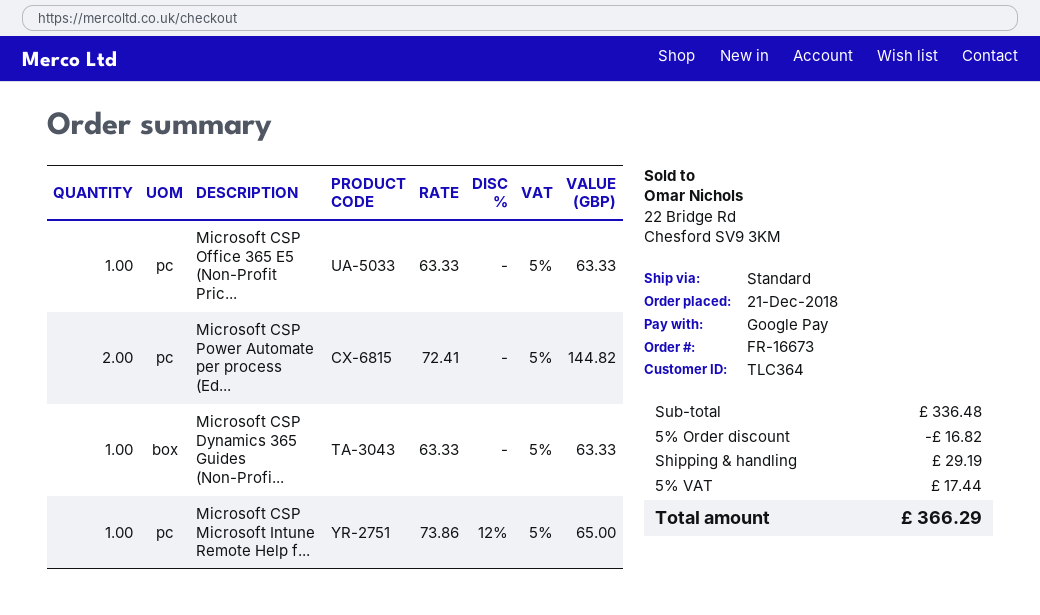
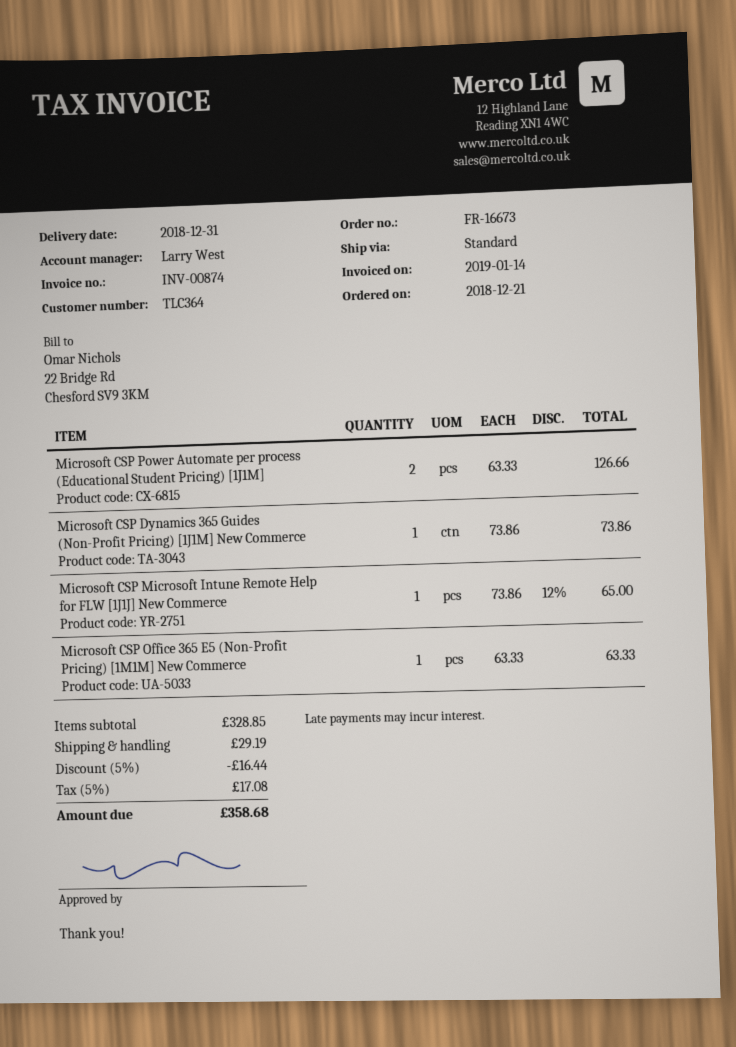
Microsoft CSP Power Automate per process (Ed...: 2 x 72.41 = 144.82 -> 2 x 63.33 = 126.66
Microsoft CSP Dynamics 365 Guides (Non-Profi...: 1 x 63.33 = 63.33 -> 1 x 73.86 = 73.86
subtotal: 336.48 -> 328.85
discount: 5% = 16.82 -> 5% = 16.44
tax: 5% = 17.44 -> 5% = 17.08
total: 366.29 -> 358.68

